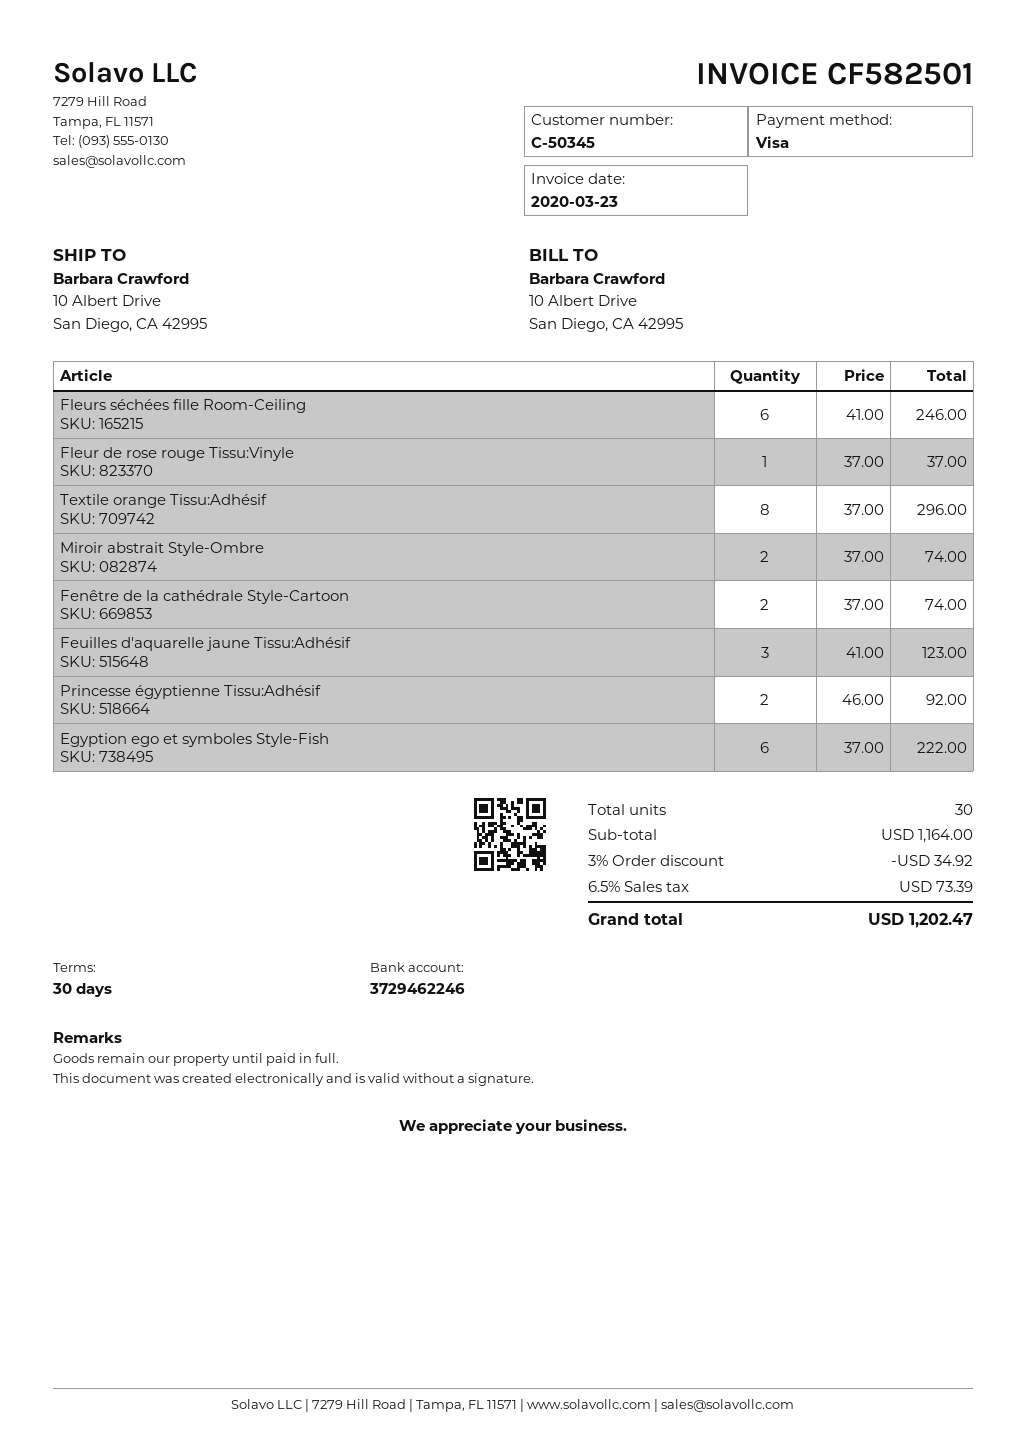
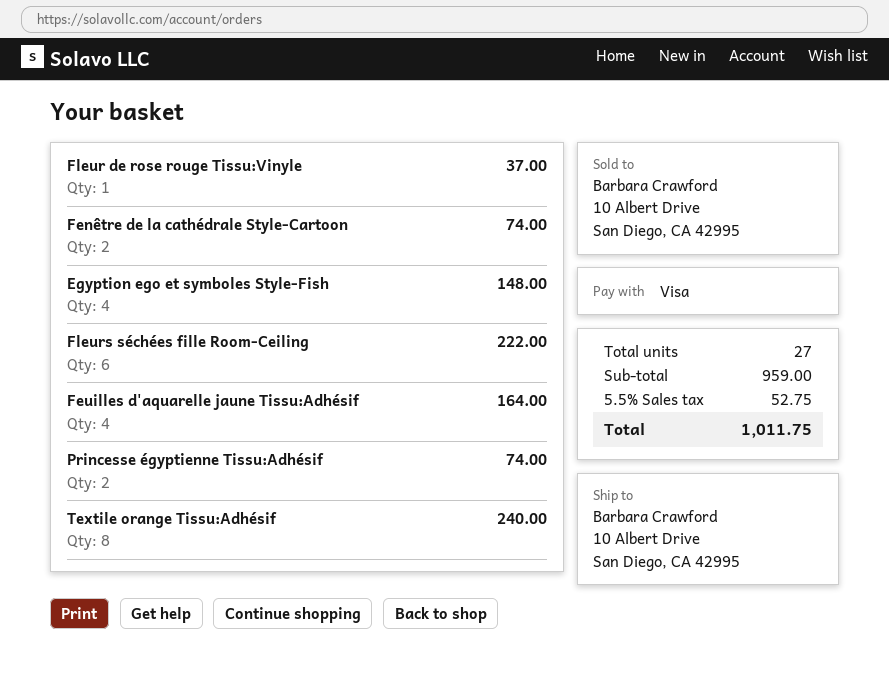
Fleurs séchées fille Room-Ceiling: 6 for 246.00 -> 6 for 222.00
Textile orange Tissu:Adhésif: 8 for 296.00 -> 8 for 240.00
Miroir abstrait Style-Ombre: 2 for 74.00 -> none
Feuilles d'aquarelle jaune Tissu:Adhésif: 3 for 123.00 -> 4 for 164.00
Princesse égyptienne Tissu:Adhésif: 2 for 92.00 -> 2 for 74.00
Egyption ego et symboles Style-Fish: 6 for 222.00 -> 4 for 148.00
total quantity: 30 -> 27
subtotal: 1164.00 -> 959.00
discount: 3% = 34.92 -> none
tax: 6.5% = 73.39 -> 5.5% = 52.75
total: 1202.47 -> 1011.75

